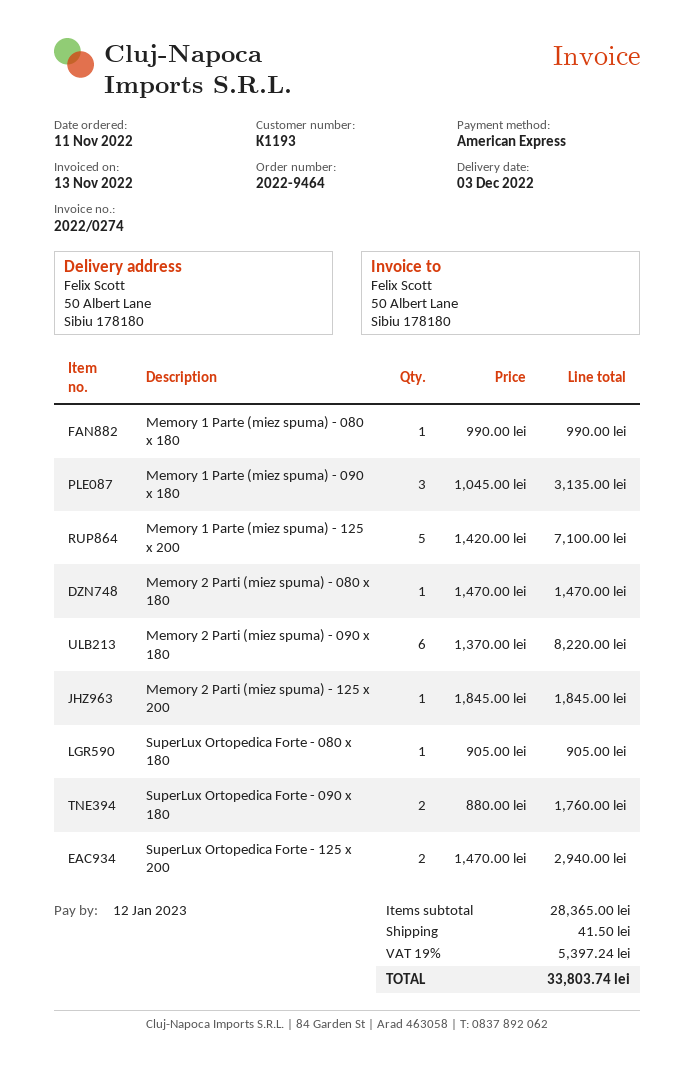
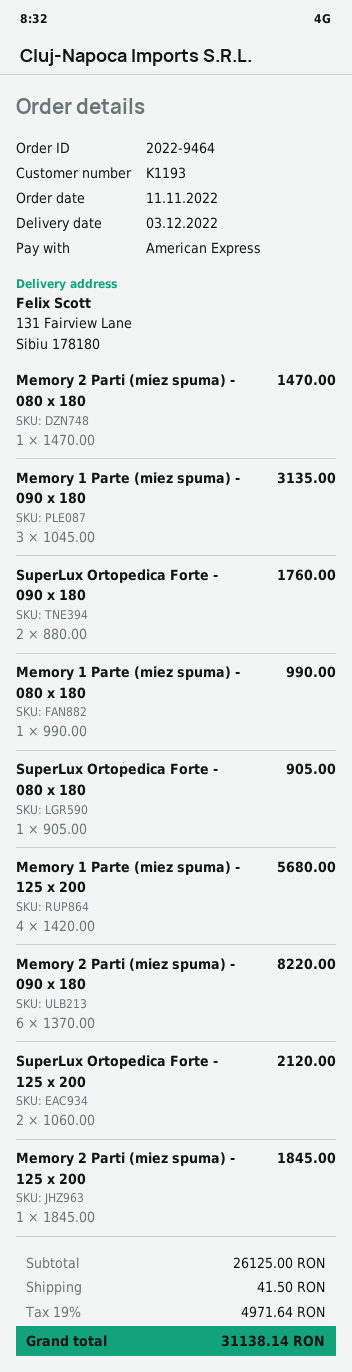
ship to: 50 Albert Lane, Sibiu 178180 -> 131 Fairview Lane, Sibiu 178180
Memory 1 Parte (miez spuma) - 125 x 200: 5 x 1420.00 = 7100.00 -> 4 x 1420.00 = 5680.00
SuperLux Ortopedica Forte - 125 x 200: 2 x 1470.00 = 2940.00 -> 2 x 1060.00 = 2120.00
subtotal: 28365.00 -> 26125.00
tax: 19% = 5397.24 -> 19% = 4971.64
total: 33803.74 -> 31138.14

